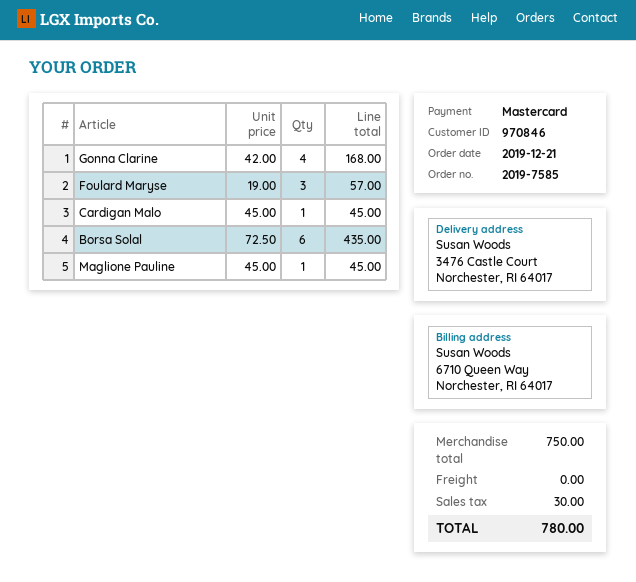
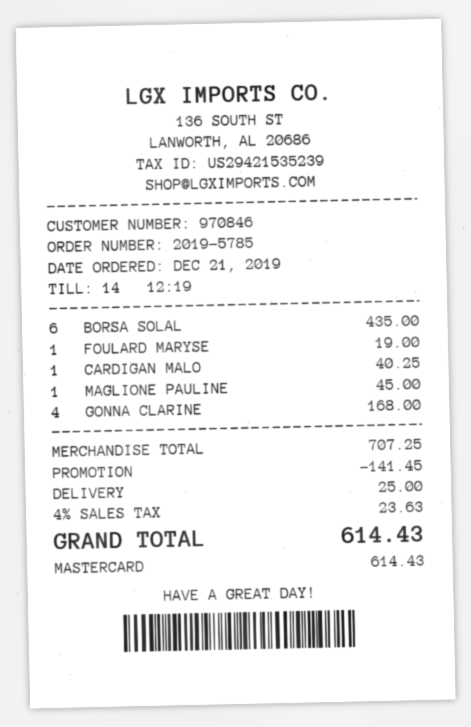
order number: 2019-7585 -> 2019-5785
Foulard Maryse: 3 for 57.00 -> 1 for 19.00
Cardigan Malo: 1 for 45.00 -> 1 for 40.25
subtotal: 750.00 -> 707.25
discount: none -> 141.45
shipping: 0.00 -> 25.00
tax: 30.00 -> 23.63
total: 780.00 -> 614.43

